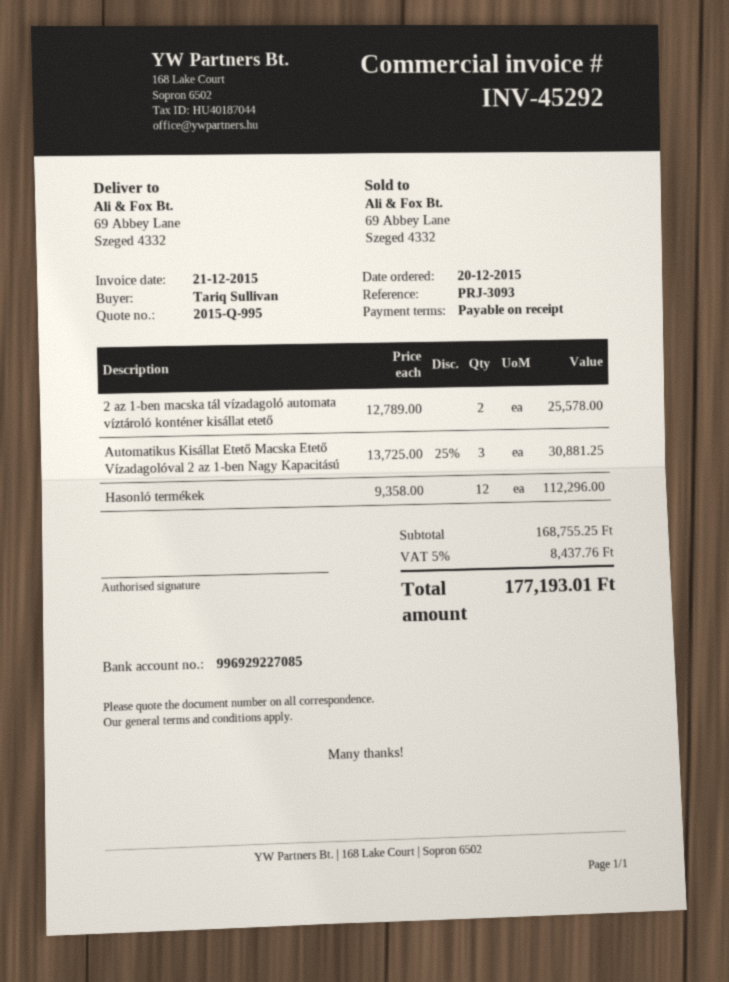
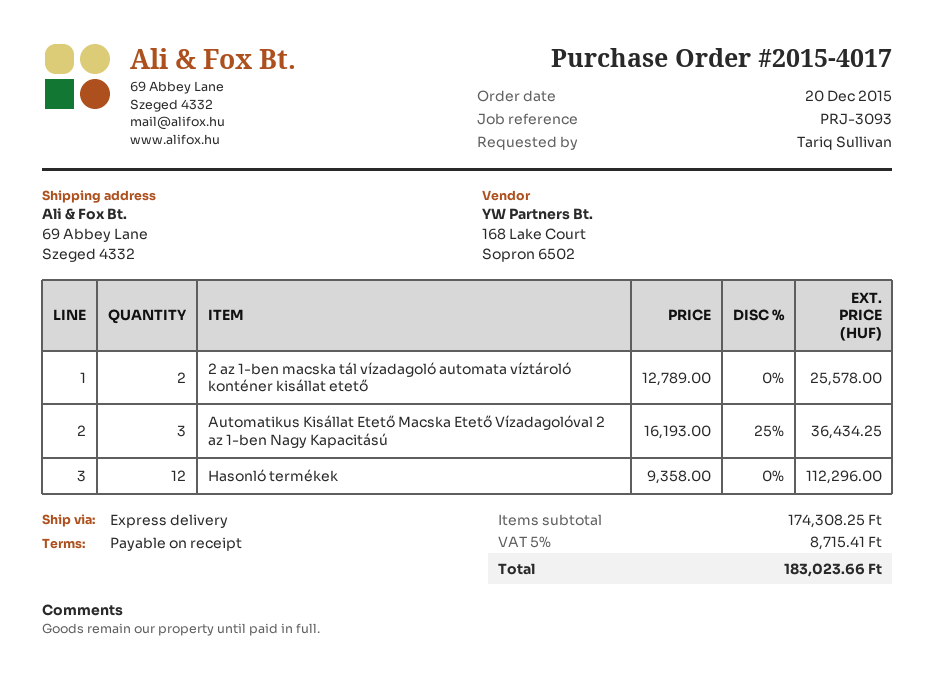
Automatikus Kisállat Etető Macska Etető Vízadagolóval 2 az 1-ben Nagy Kapacitású: 3 x 13725.00 - 25% = 30881.25 -> 3 x 16193.00 - 25% = 36434.25
subtotal: 168755.25 -> 174308.25
tax: 5% = 8437.76 -> 5% = 8715.41
total: 177193.01 -> 183023.66

